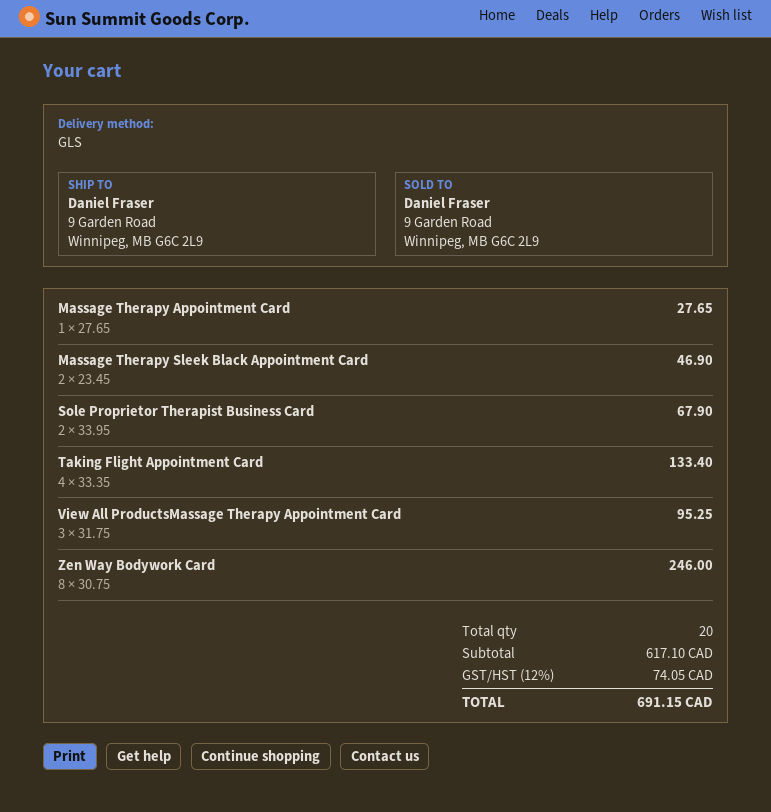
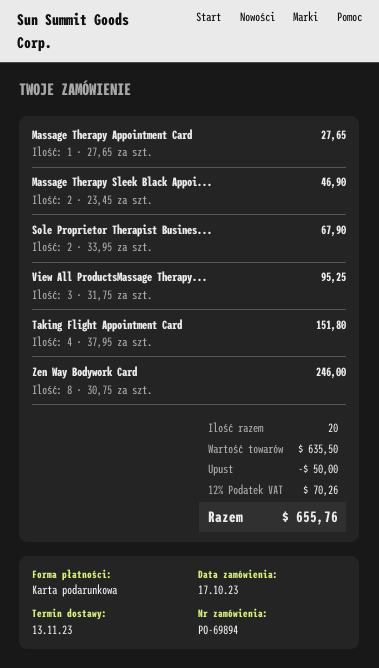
Taking Flight Appointment Card: 4 x 33.35 = 133.40 -> 4 x 37.95 = 151.80
subtotal: 617.10 -> 635.50
discount: none -> 50.00
tax: 12% = 74.05 -> 12% = 70.26
total: 691.15 -> 655.76

